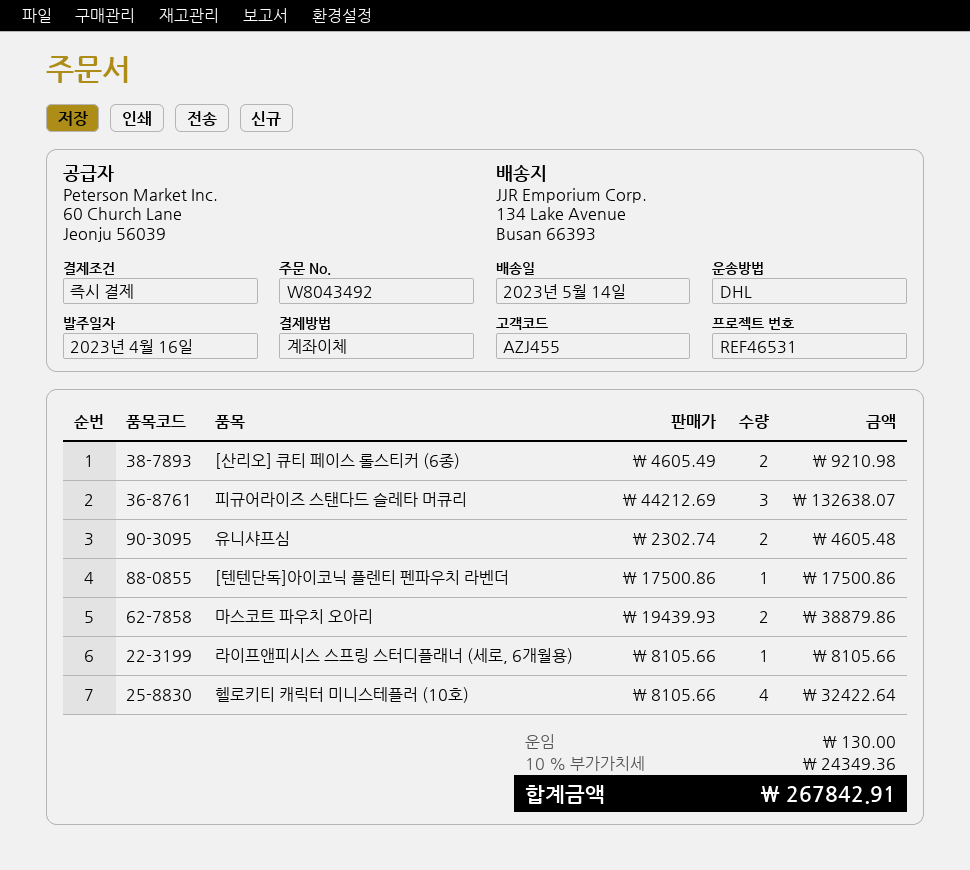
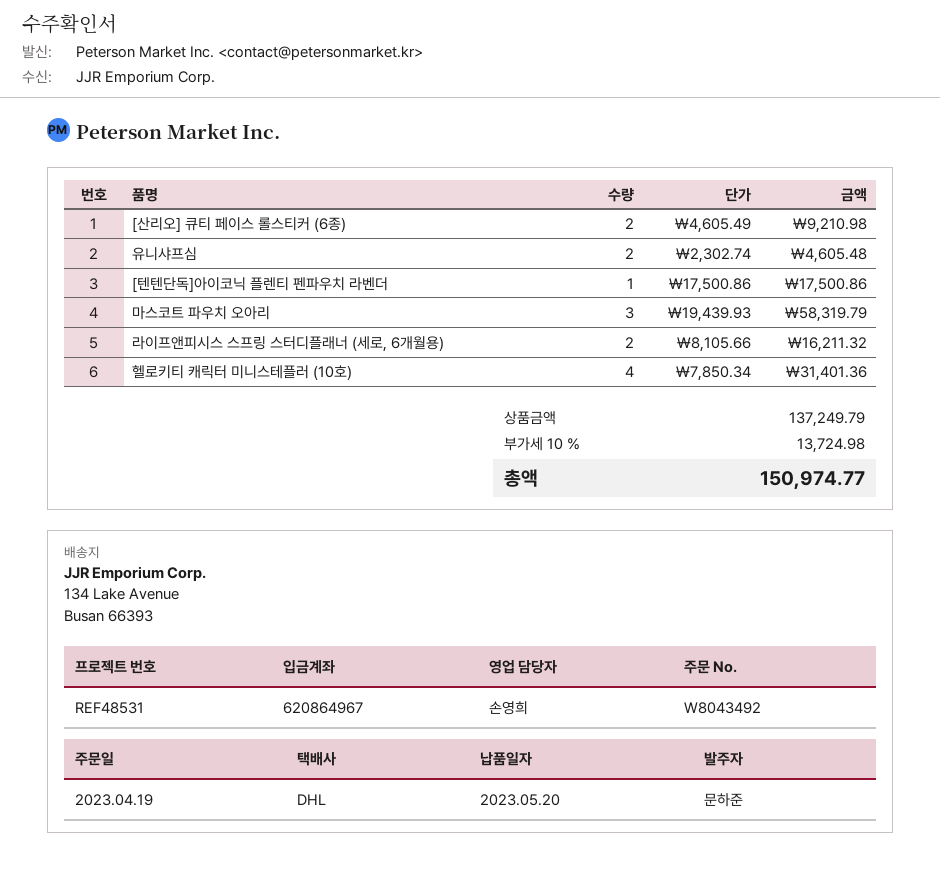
order date: 2023-04-16 -> 2023-04-19
delivery date: 2023-05-14 -> 2023-05-20
reference: REF46531 -> REF48531
피규어라이즈 스탠다드 슬레타 머큐리: 3 x 44212.69 = 132638.07 -> none
마스코트 파우치 오아리: 2 x 19439.93 = 38879.86 -> 3 x 19439.93 = 58319.79
라이프앤피시스 스프링 스터디플래너 (세로, 6개월용): 1 x 8105.66 = 8105.66 -> 2 x 8105.66 = 16211.32
헬로키티 캐릭터 미니스테플러 (10호): 4 x 8105.66 = 32422.64 -> 4 x 7850.34 = 31401.36
shipping: 130.00 -> none
tax: 10% = 24349.36 -> 10% = 13724.98
total: 267842.91 -> 150974.77

